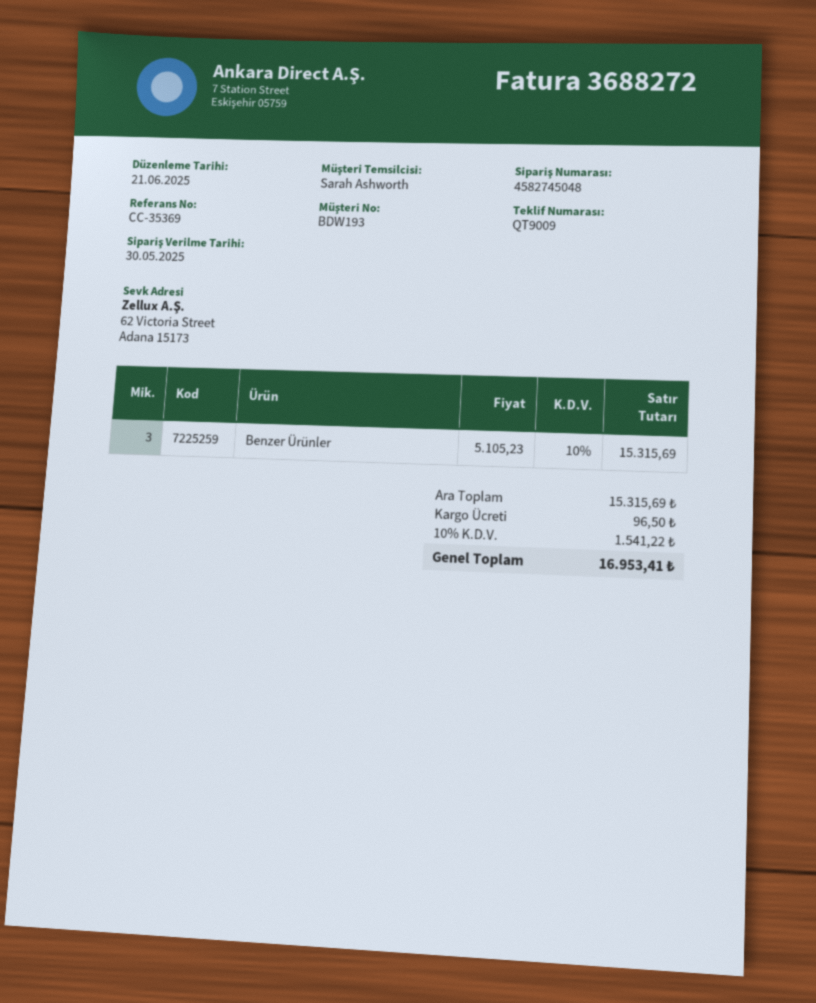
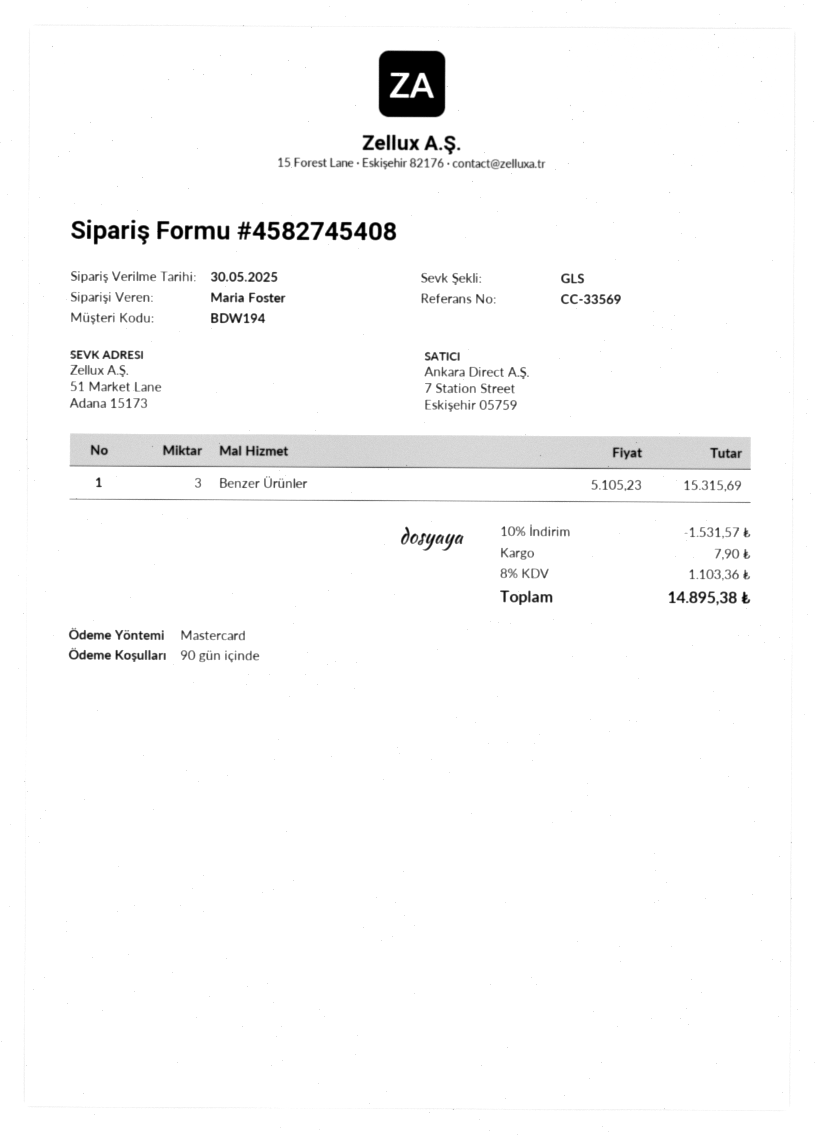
order number: 4582745048 -> 4582745408
customer number: BDW193 -> BDW194
reference: CC-35369 -> CC-33569
ship to: 62 Victoria Street, Adana 15173 -> 51 Market Lane, Adana 15173
discount: none -> 10% = 1531.57
shipping: 96.50 -> 7.90
tax: 10% = 1541.22 -> 8% = 1103.36
total: 16953.41 -> 14895.38

